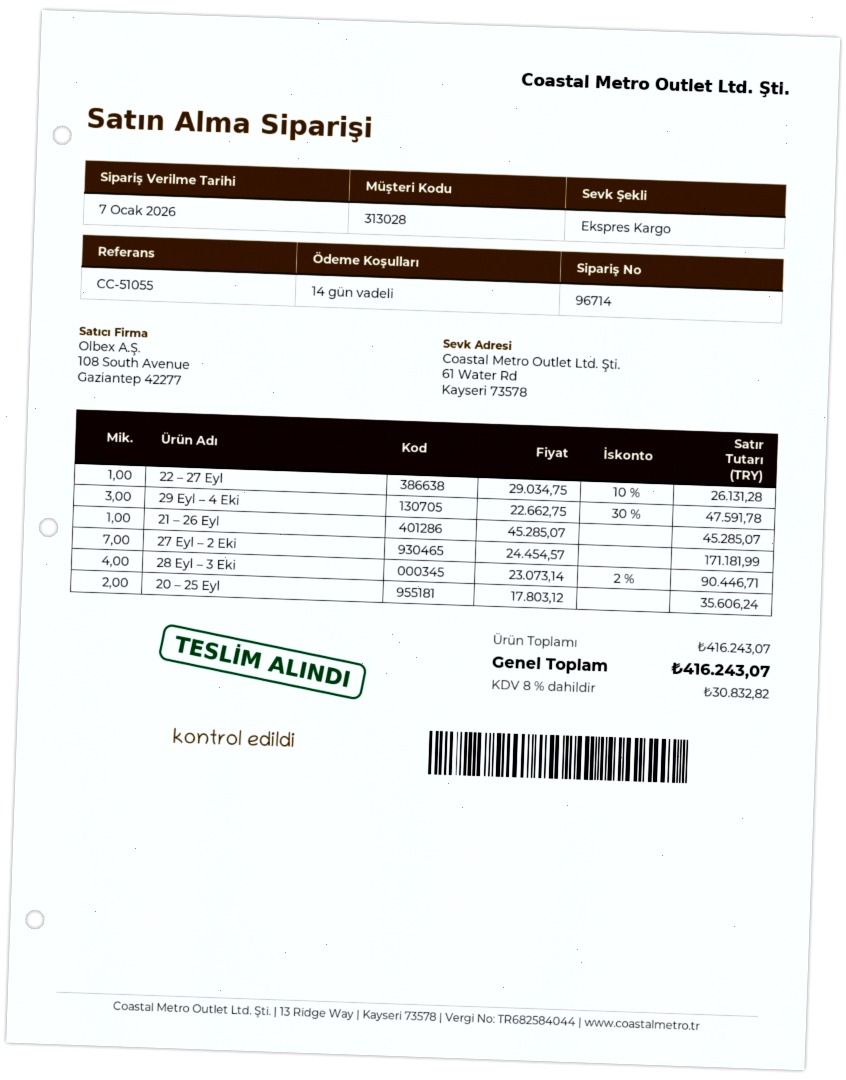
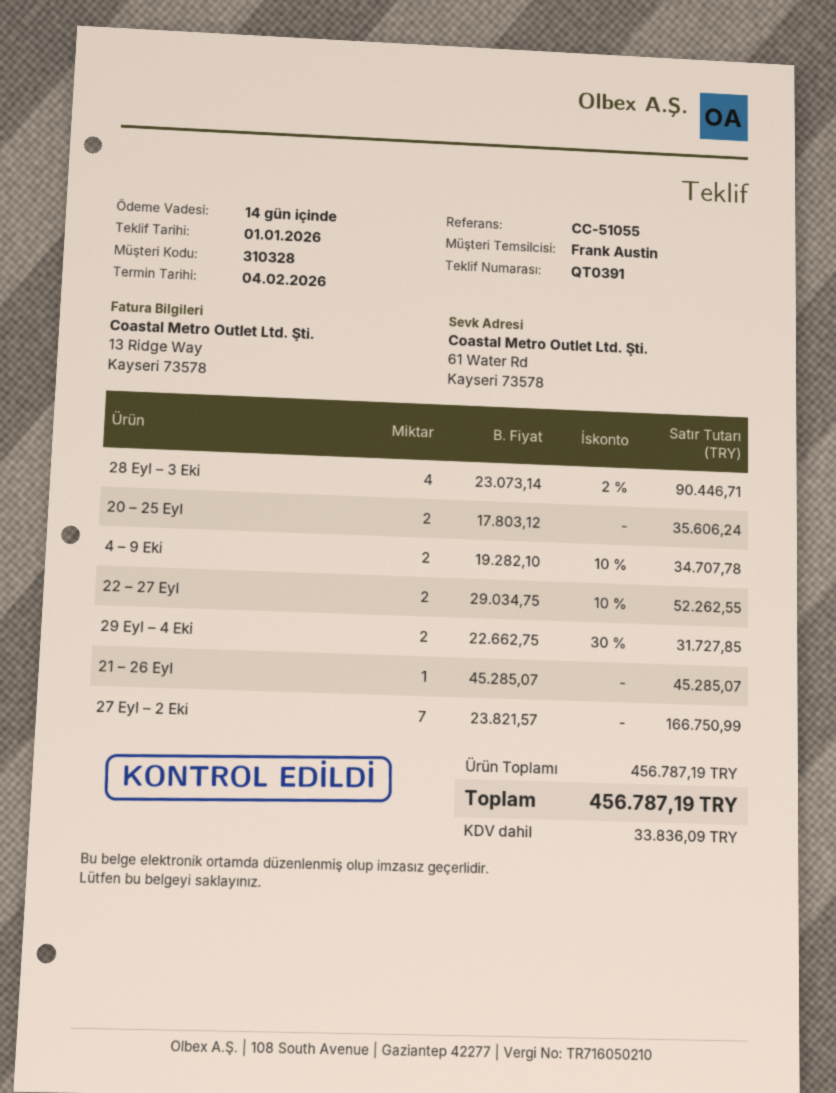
customer number: 313028 -> 310328
22 – 27 Eyl: 1 x 29034.75 - 10% = 26131.28 -> 2 x 29034.75 - 10% = 52262.55
29 Eyl – 4 Eki: 3 x 22662.75 - 30% = 47591.78 -> 2 x 22662.75 - 30% = 31727.85
27 Eyl – 2 Eki: 7 x 24454.57 = 171181.99 -> 7 x 23821.57 = 166750.99
4 – 9 Eki: none -> 2 x 19282.10 - 10% = 34707.78
subtotal: 416243.07 -> 456787.19
tax: 30832.82 -> 33836.09
total: 416243.07 -> 456787.19

